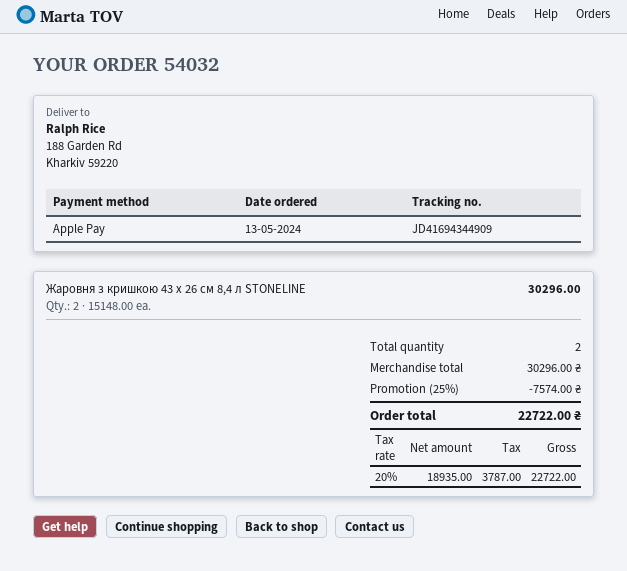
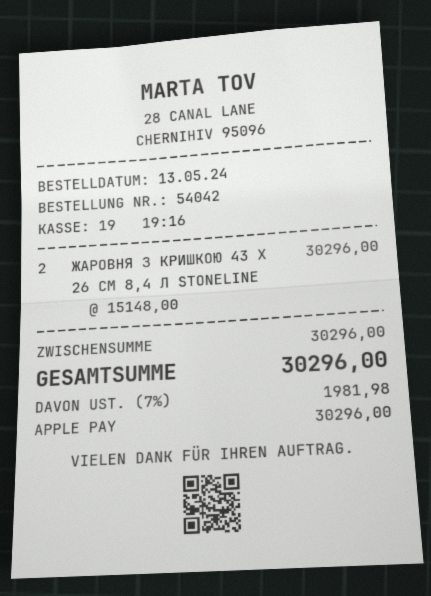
order number: 54032 -> 54042
discount: 25% = 7574.00 -> none
tax: 20% = 3787.00 -> 7% = 1981.98
total: 22722.00 -> 30296.00

